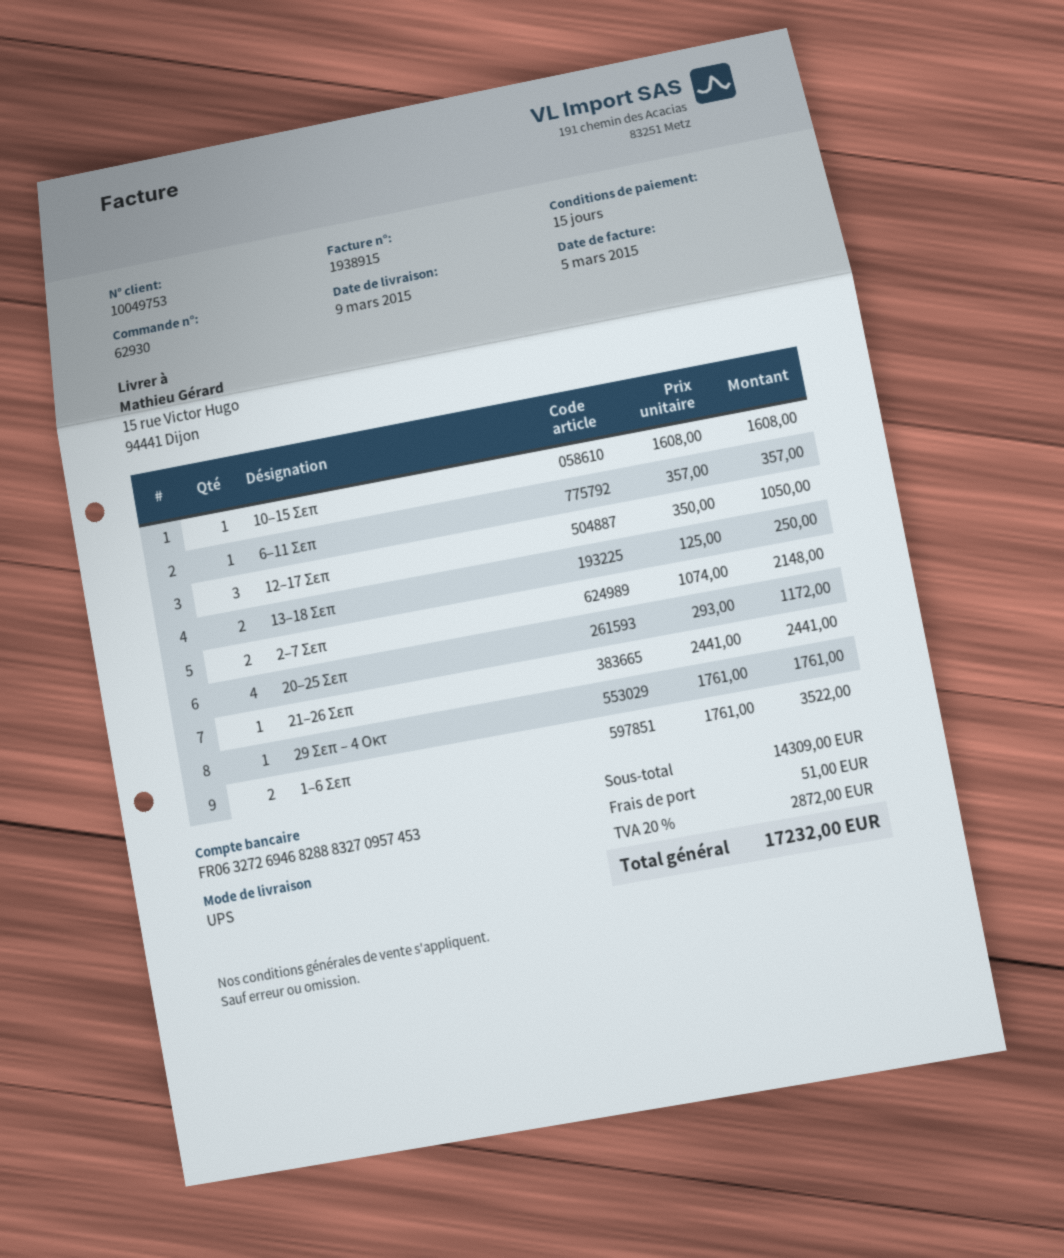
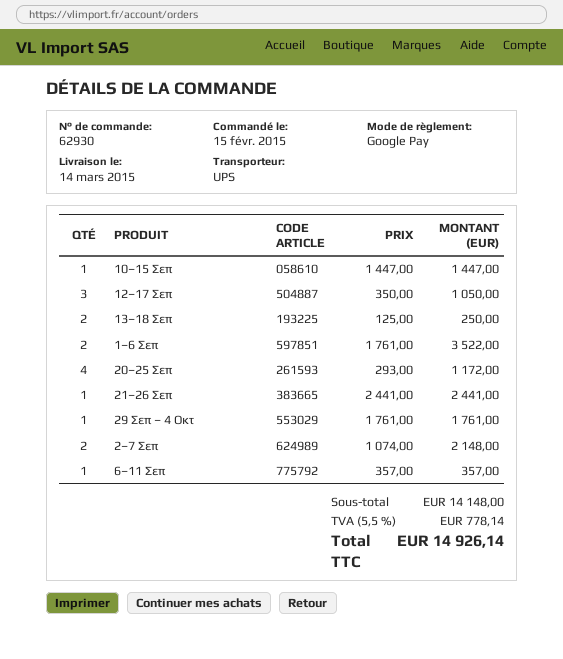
delivery date: 2015-03-09 -> 2015-03-14
10–15 Σεπ: 1 x 1608.00 = 1608.00 -> 1 x 1447.00 = 1447.00
subtotal: 14309.00 -> 14148.00
shipping: 51.00 -> none
tax: 20% = 2872.00 -> 5.5% = 778.14
total: 17232.00 -> 14926.14

